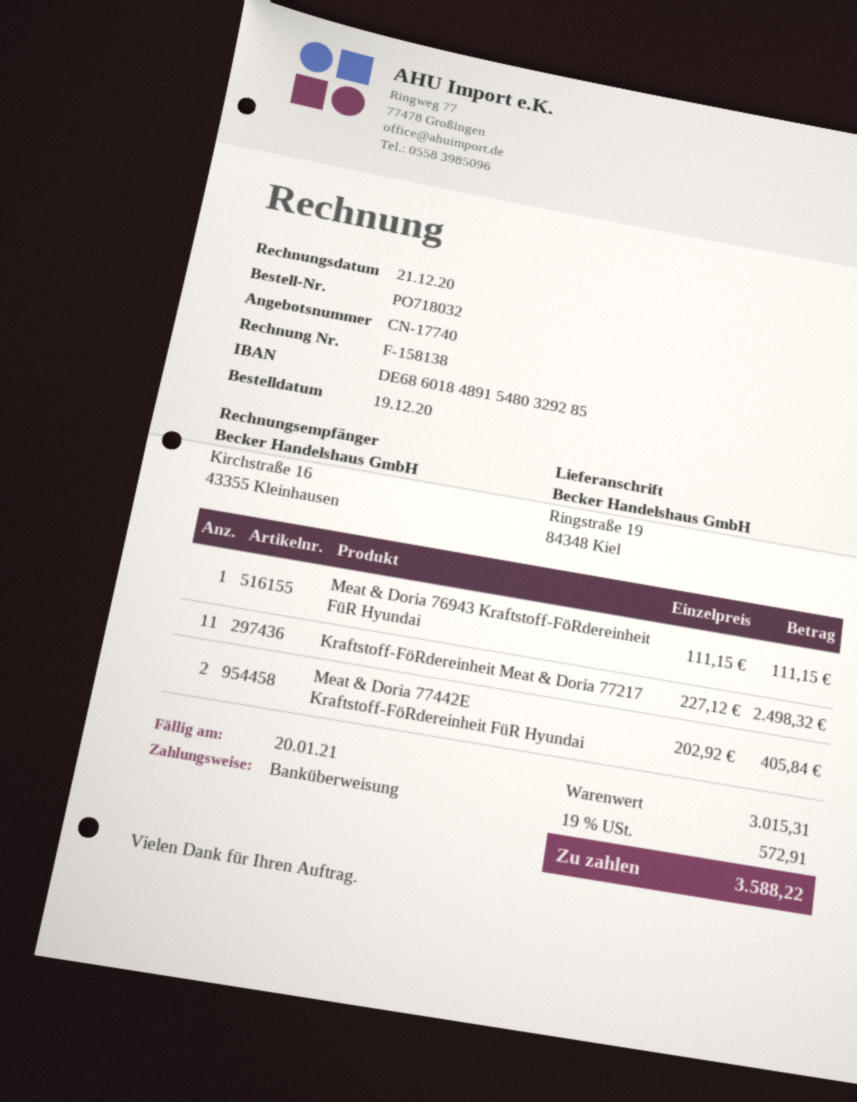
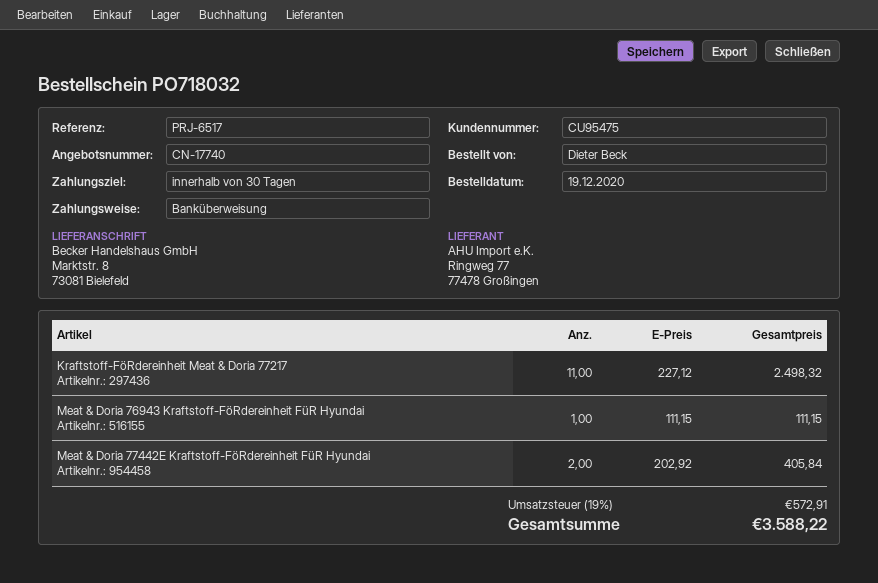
ship to: Ringstraße 19, 84348 Kiel -> Marktstr. 8, 73081 Bielefeld

